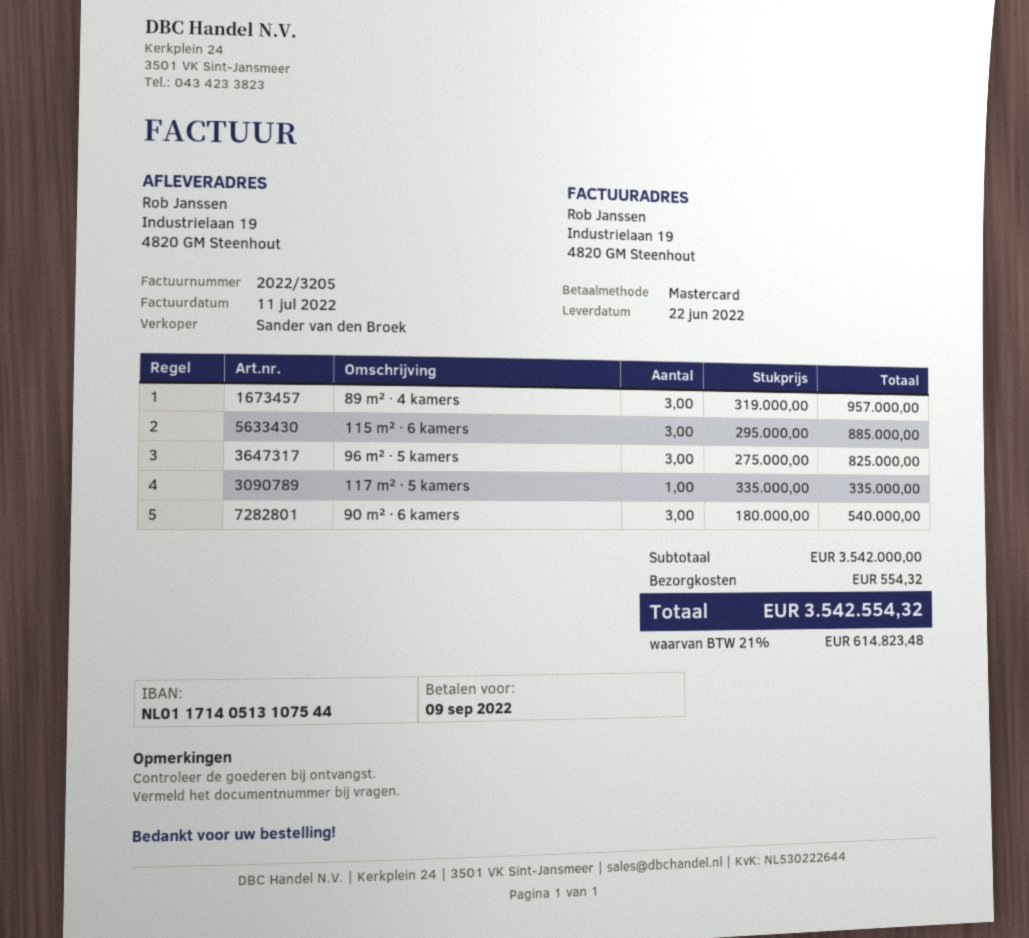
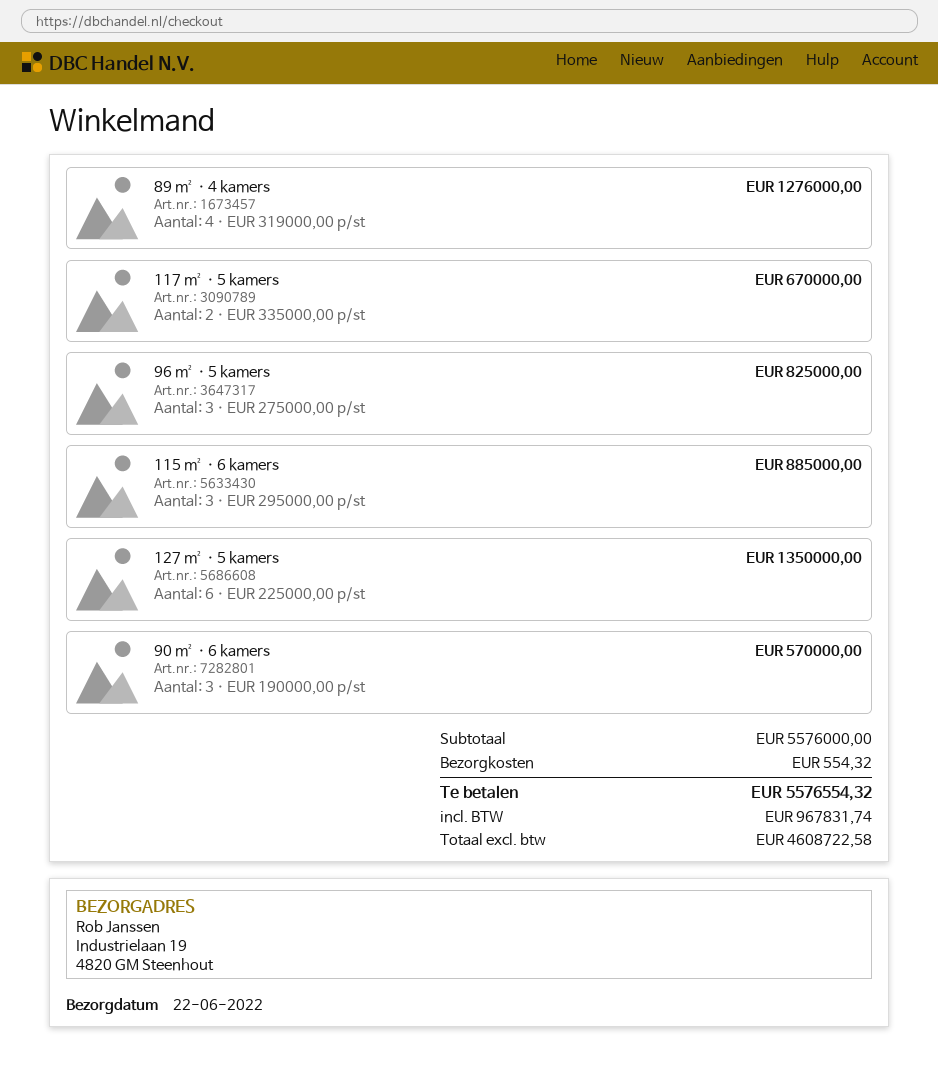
89 m² · 4 kamers: 3 x 319000.00 = 957000.00 -> 4 x 319000.00 = 1276000.00
117 m² · 5 kamers: 1 x 335000.00 = 335000.00 -> 2 x 335000.00 = 670000.00
90 m² · 6 kamers: 3 x 180000.00 = 540000.00 -> 3 x 190000.00 = 570000.00
127 m² · 5 kamers: none -> 6 x 225000.00 = 1350000.00
subtotal: 3542000.00 -> 5576000.00
tax: 614823.48 -> 967831.74
total: 3542554.32 -> 5576554.32

